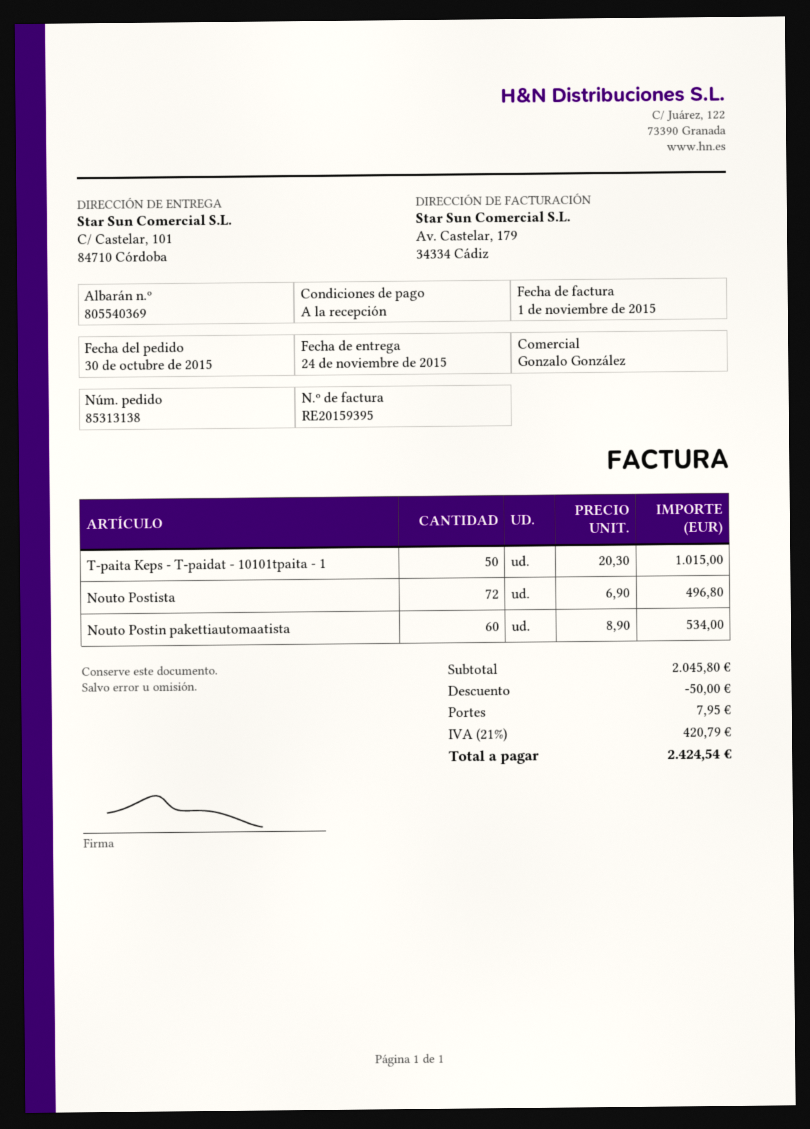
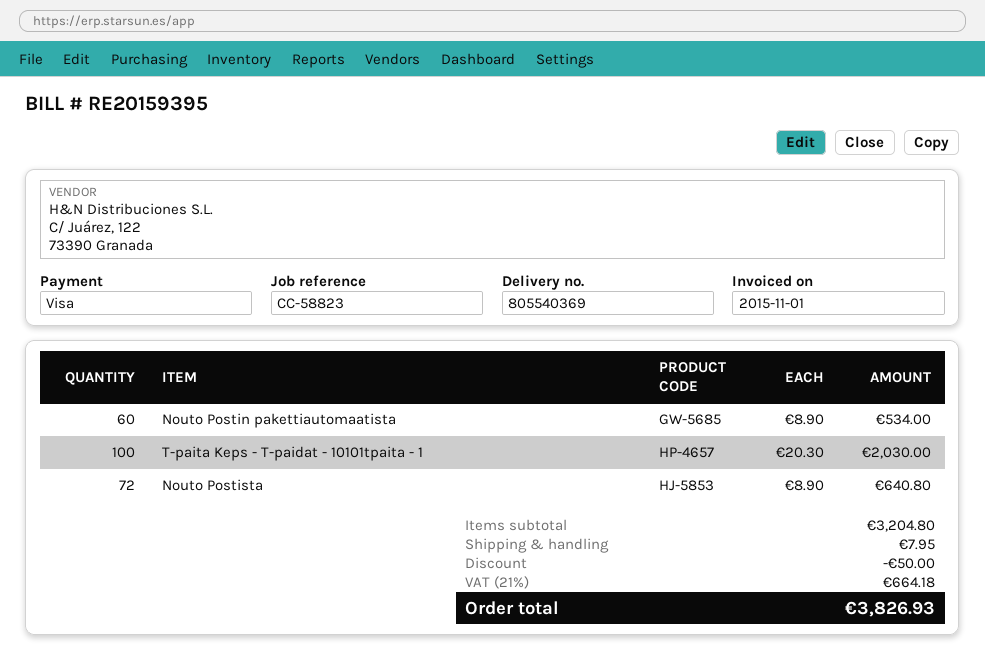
T-paita Keps - T-paidat - 10101tpaita - 1: 50 x 20.30 = 1015.00 -> 100 x 20.30 = 2030.00
Nouto Postista: 72 x 6.90 = 496.80 -> 72 x 8.90 = 640.80
subtotal: 2045.80 -> 3204.80
tax: 21% = 420.79 -> 21% = 664.18
total: 2424.54 -> 3826.93

